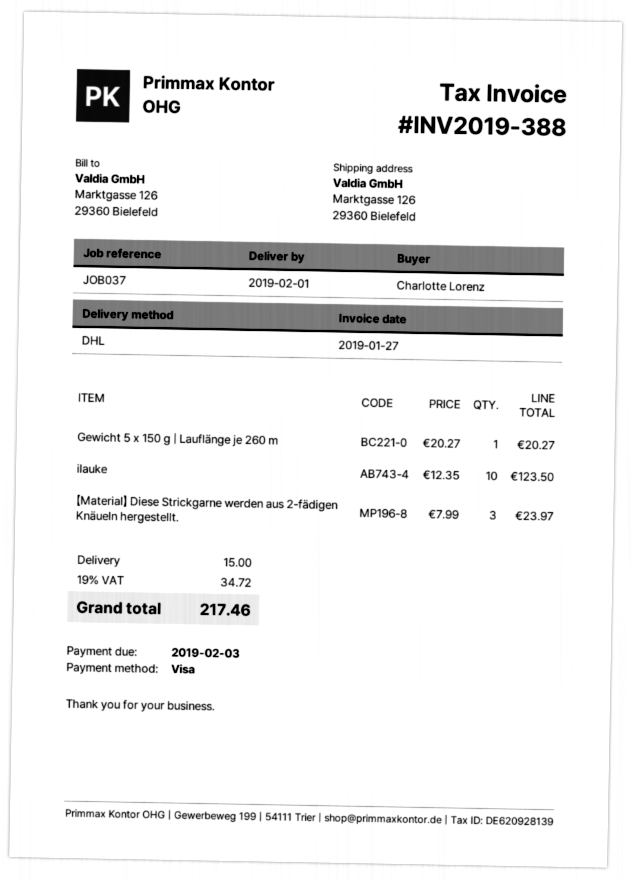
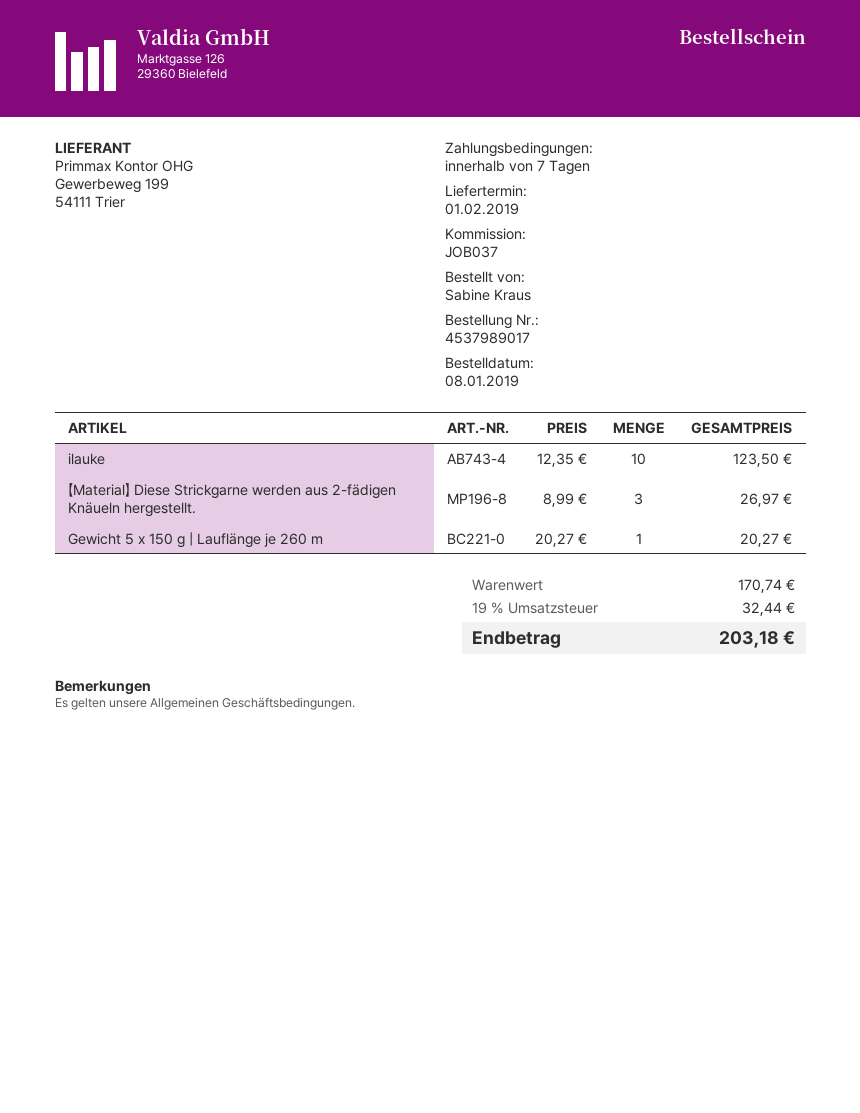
ordered by: Charlotte Lorenz -> Sabine Kraus
【Material】 Diese Strickgarne werden aus 2-fädigen Knäueln hergestellt.: 3 x 7.99 = 23.97 -> 3 x 8.99 = 26.97
shipping: 15.00 -> none
tax: 19% = 34.72 -> 19% = 32.44
total: 217.46 -> 203.18

